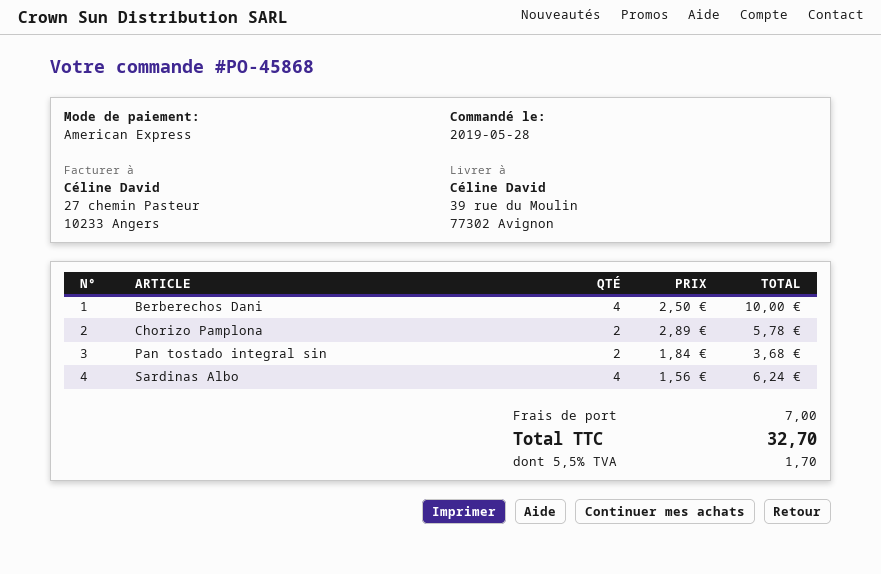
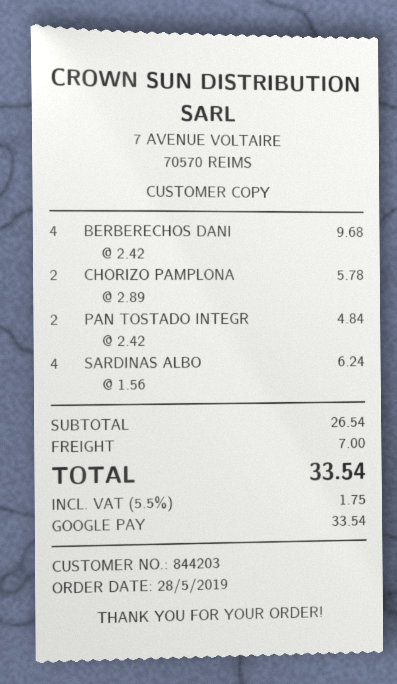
payment method: American Express -> Google Pay
Berberechos Dani: 4 x 2.50 = 10.00 -> 4 x 2.42 = 9.68
Pan tostado integral sin: 2 x 1.84 = 3.68 -> 2 x 2.42 = 4.84
tax: 5.5% = 1.70 -> 5.5% = 1.75
total: 32.70 -> 33.54

